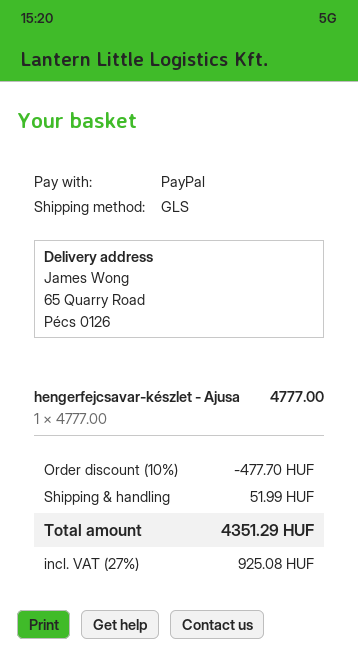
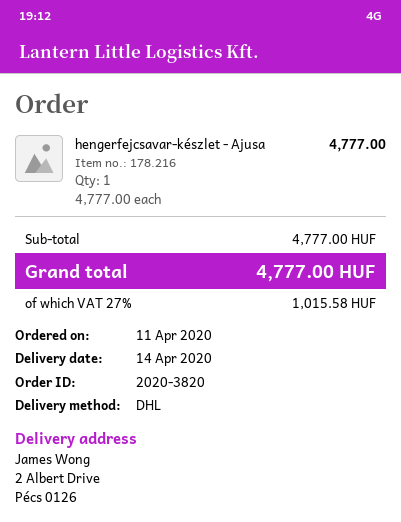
shipping method: GLS -> DHL
ship to: 65 Quarry Road, Pécs 0126 -> 2 Albert Drive, Pécs 0126
discount: 10% = 477.70 -> none
shipping: 51.99 -> none
tax: 27% = 925.08 -> 27% = 1015.58
total: 4351.29 -> 4777.00

